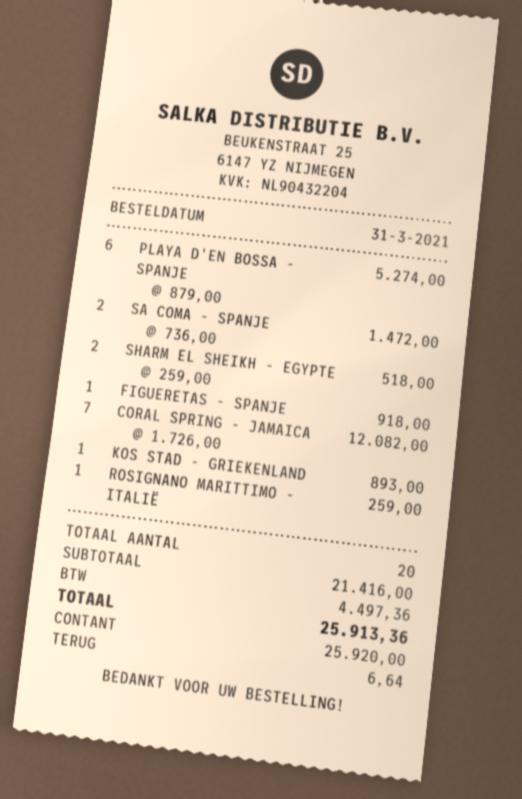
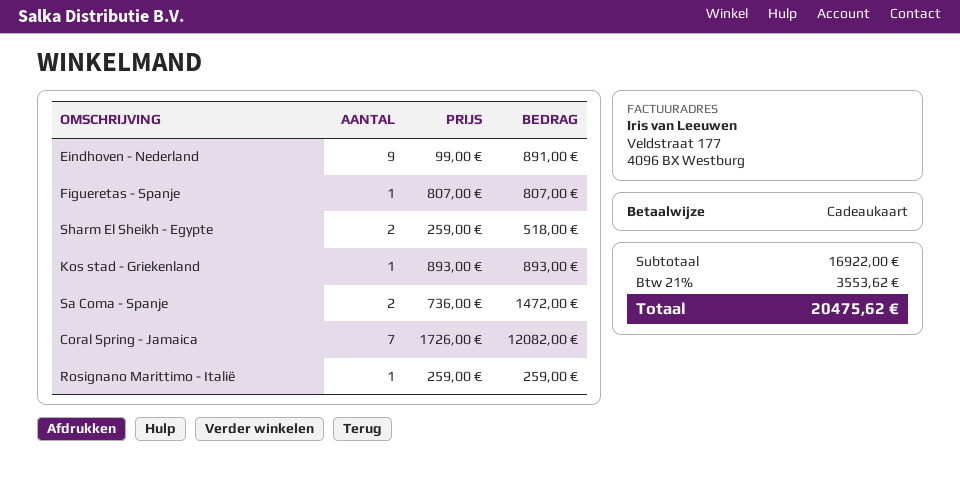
payment method: cash -> gift card
PLAYA D'EN BOSSA - SPANJE: 6 x 879.00 = 5274.00 -> none
FIGUERETAS - SPANJE: 1 x 918.00 = 918.00 -> 1 x 807.00 = 807.00
Eindhoven - Nederland: none -> 9 x 99.00 = 891.00
subtotal: 21416.00 -> 16922.00
tax: 4497.36 -> 3553.62
total: 25913.36 -> 20475.62

